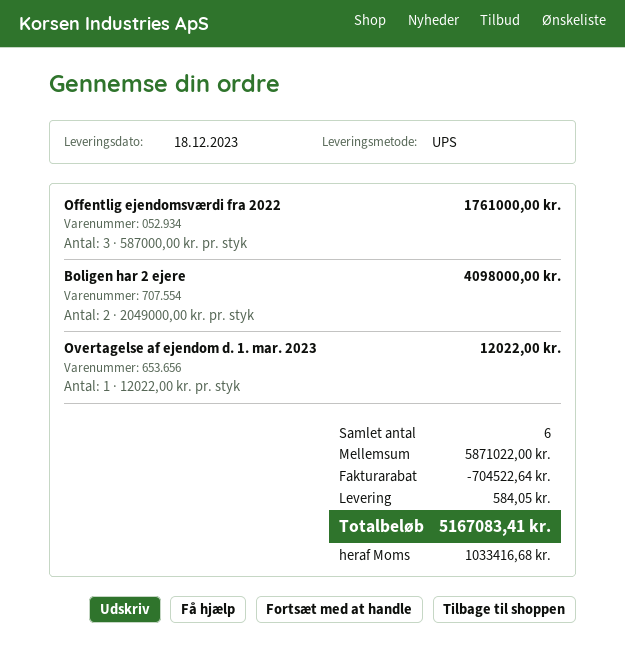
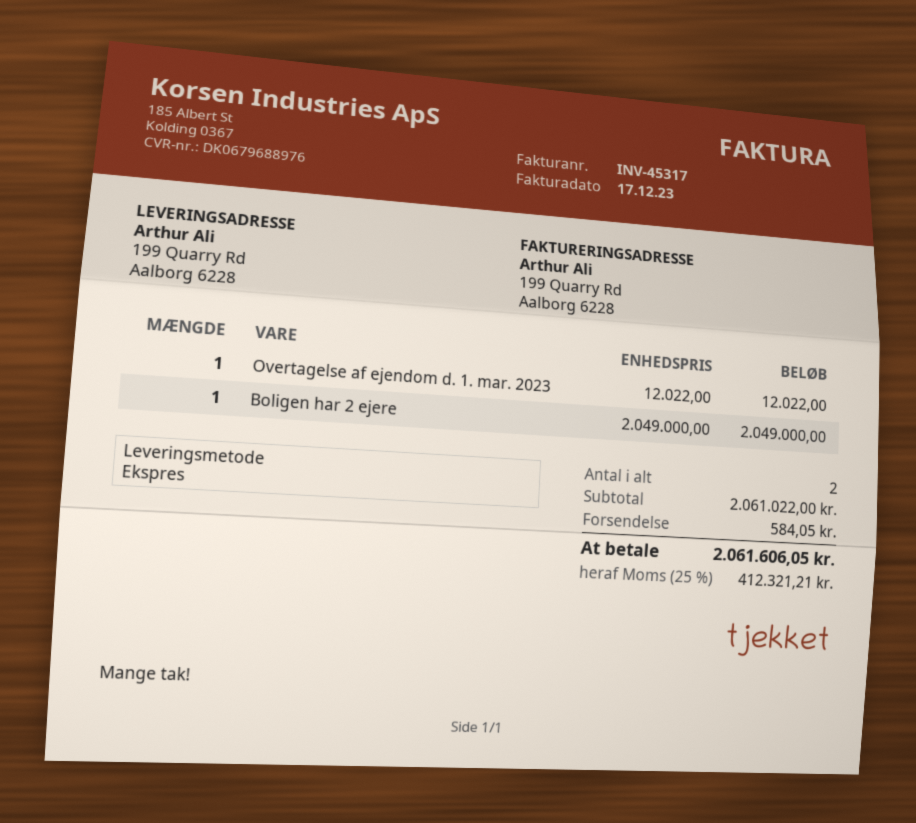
shipping method: UPS -> express
Offentlig ejendomsværdi fra 2022: 3 x 587000.00 = 1761000.00 -> none
Boligen har 2 ejere: 2 x 2049000.00 = 4098000.00 -> 1 x 2049000.00 = 2049000.00
total quantity: 6 -> 2
subtotal: 5871022.00 -> 2061022.00
discount: 704522.64 -> none
tax: 1033416.68 -> 412321.21
total: 5167083.41 -> 2061606.05

